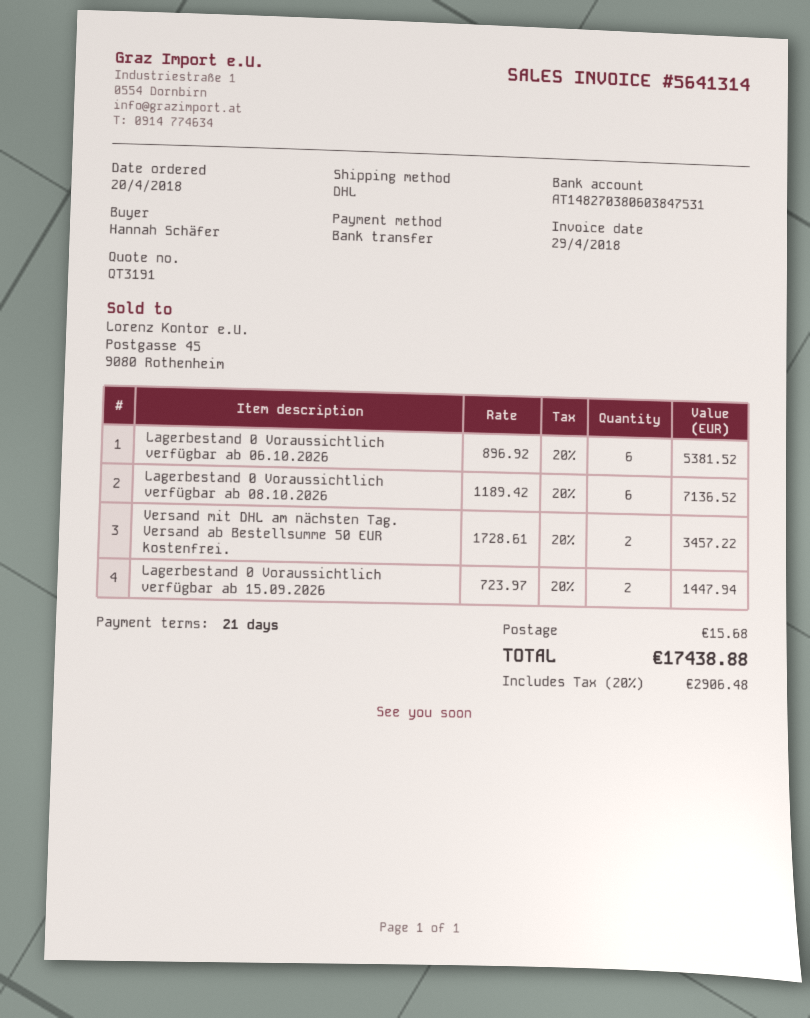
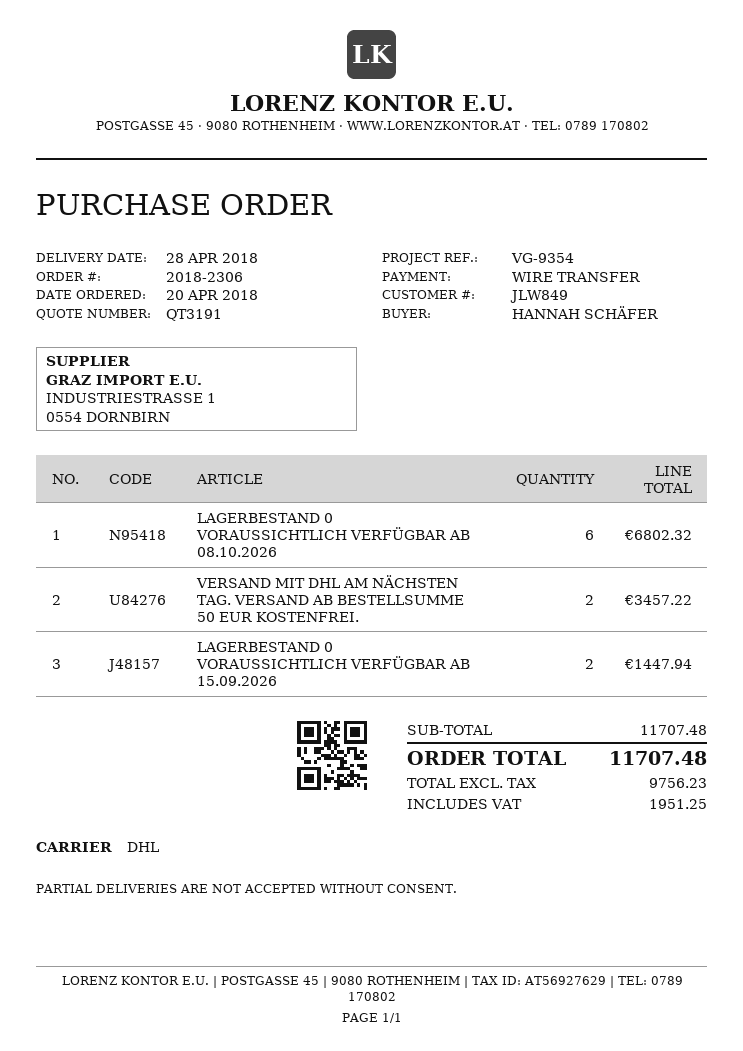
Lagerbestand 0 Voraussichtlich verfügbar ab 06.10.2026: 6 for 5381.52 -> none
Lagerbestand 0 Voraussichtlich verfügbar ab 08.10.2026: 6 for 7136.52 -> 6 for 6802.32
shipping: 15.68 -> none
tax: 2906.48 -> 1951.25
total: 17438.88 -> 11707.48

